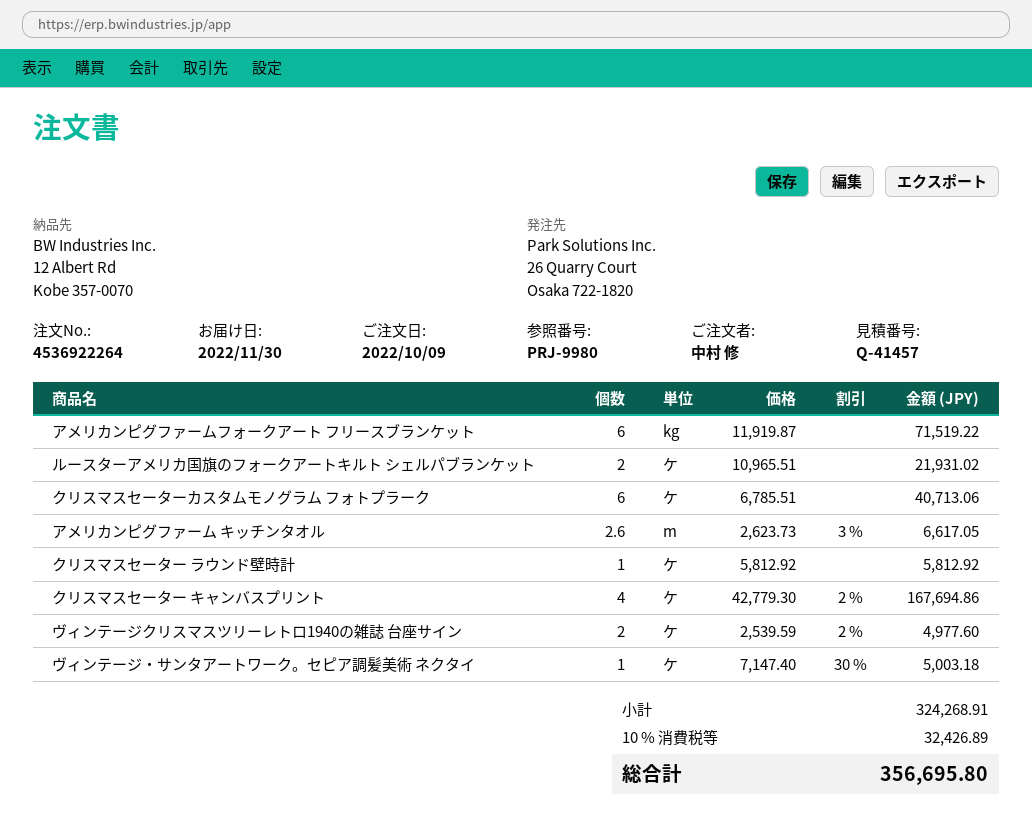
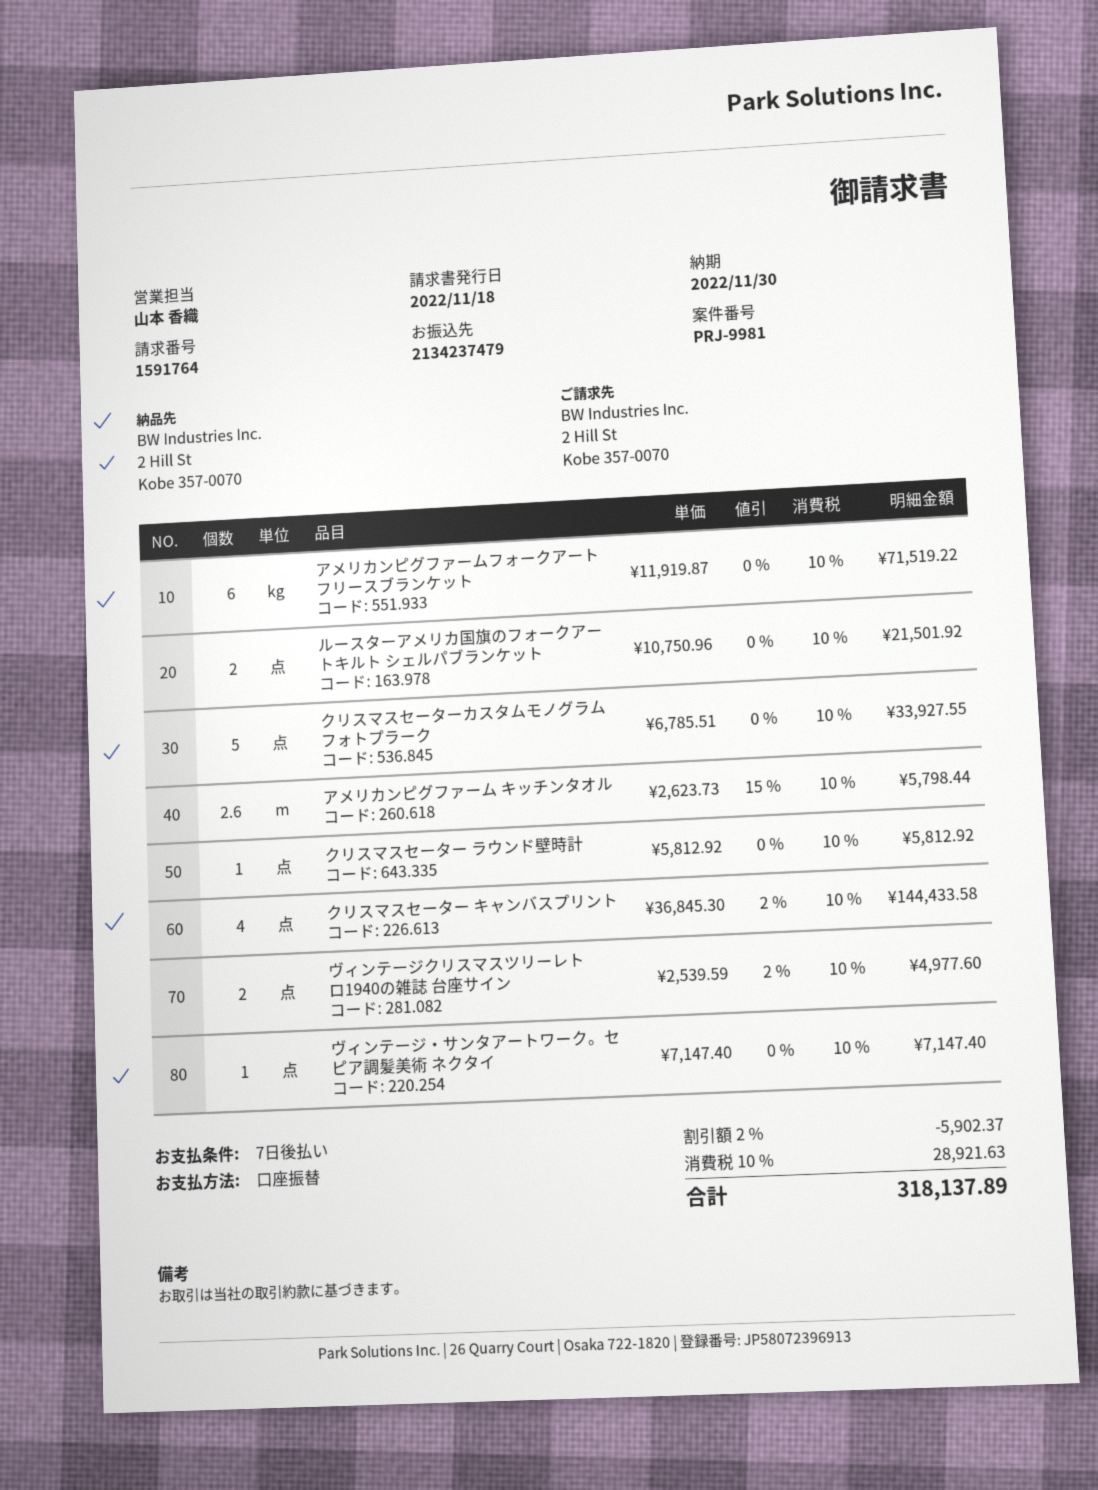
reference: PRJ-9980 -> PRJ-9981
ship to: 12 Albert Rd, Kobe 357-0070 -> 2 Hill St, Kobe 357-0070
ルースターアメリカ国旗のフォークアートキルト シェルパブランケット: 2 x 10965.51 = 21931.02 -> 2 x 10750.96 = 21501.92
クリスマスセーターカスタムモノグラム フォトプラーク: 6 x 6785.51 = 40713.06 -> 5 x 6785.51 = 33927.55
アメリカンピグファーム キッチンタオル: 2.6 x 2623.73 - 3% = 6617.05 -> 2.6 x 2623.73 - 15% = 5798.44
クリスマスセーター キャンバスプリント: 4 x 42779.30 - 2% = 167694.86 -> 4 x 36845.30 - 2% = 144433.58
ヴィンテージ・サンタアートワーク。セピア調髪美術 ネクタイ: 1 x 7147.40 - 30% = 5003.18 -> 1 x 7147.40 = 7147.40
discount: none -> 2% = 5902.37
tax: 10% = 32426.89 -> 10% = 28921.63
total: 356695.80 -> 318137.89

